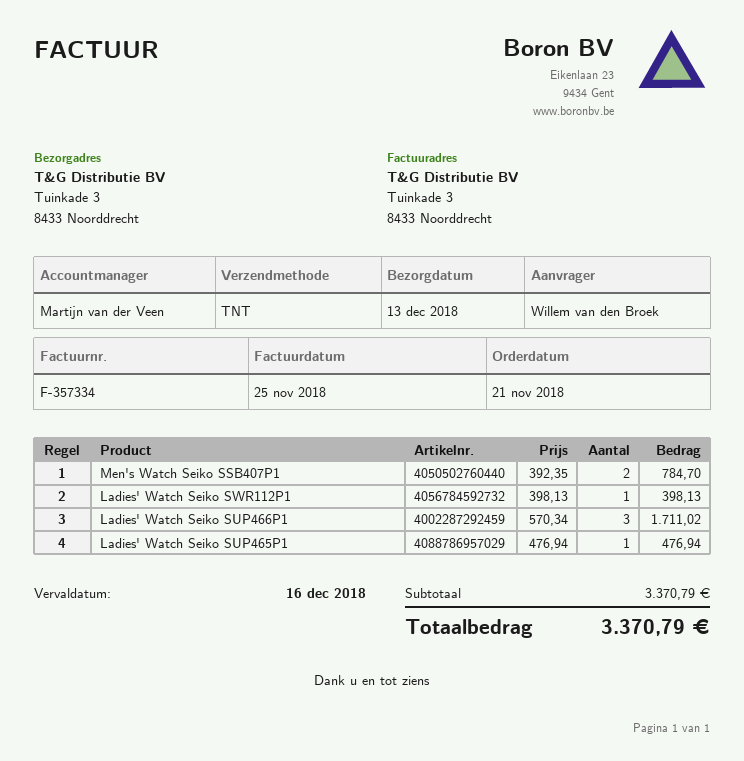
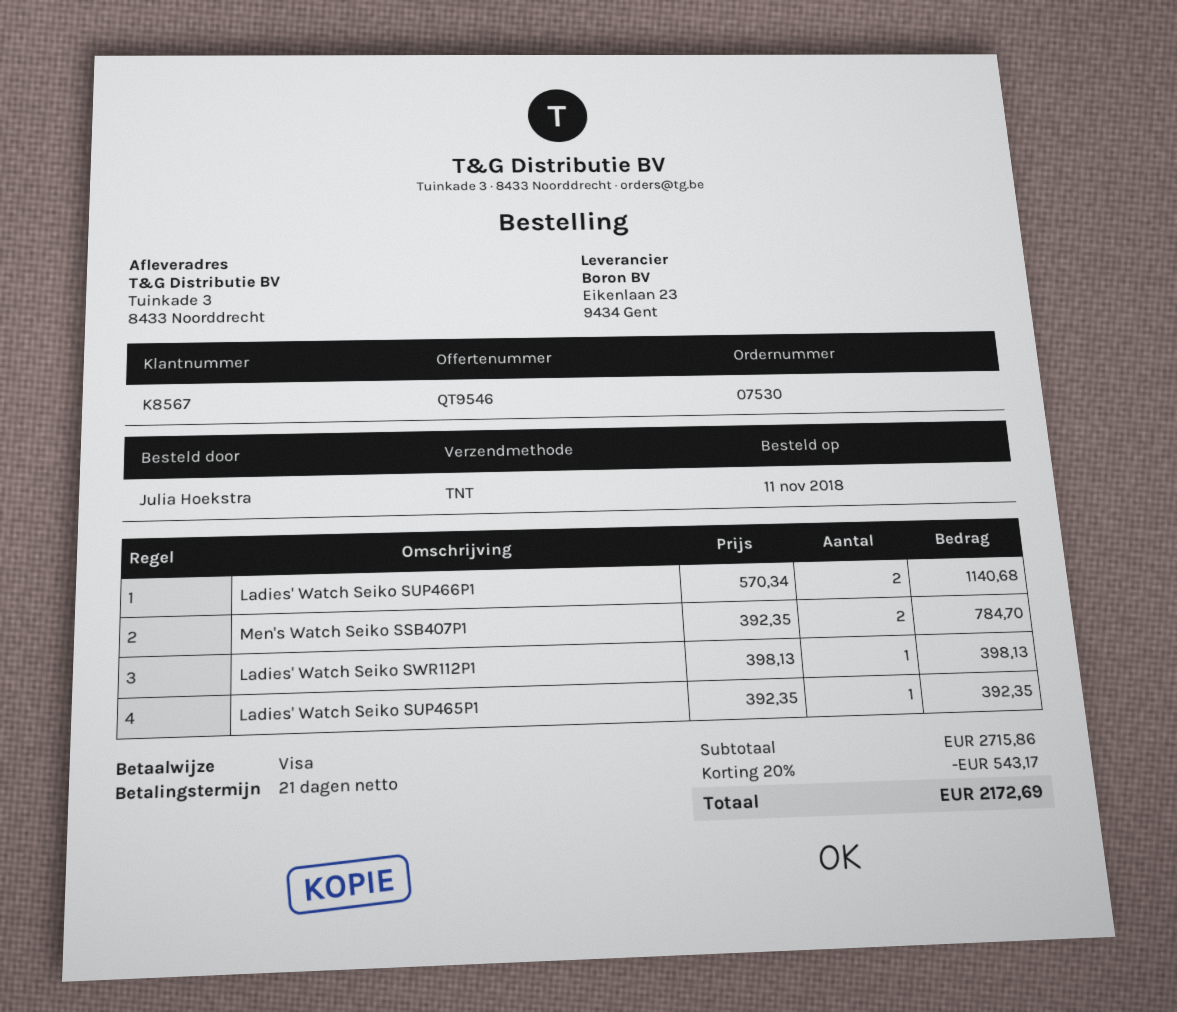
order date: 2018-11-21 -> 2018-11-11
ordered by: Willem van den Broek -> Julia Hoekstra
Ladies' Watch Seiko SUP466P1: 3 x 570.34 = 1711.02 -> 2 x 570.34 = 1140.68
Ladies' Watch Seiko SUP465P1: 1 x 476.94 = 476.94 -> 1 x 392.35 = 392.35
subtotal: 3370.79 -> 2715.86
discount: none -> 20% = 543.17
total: 3370.79 -> 2172.69

